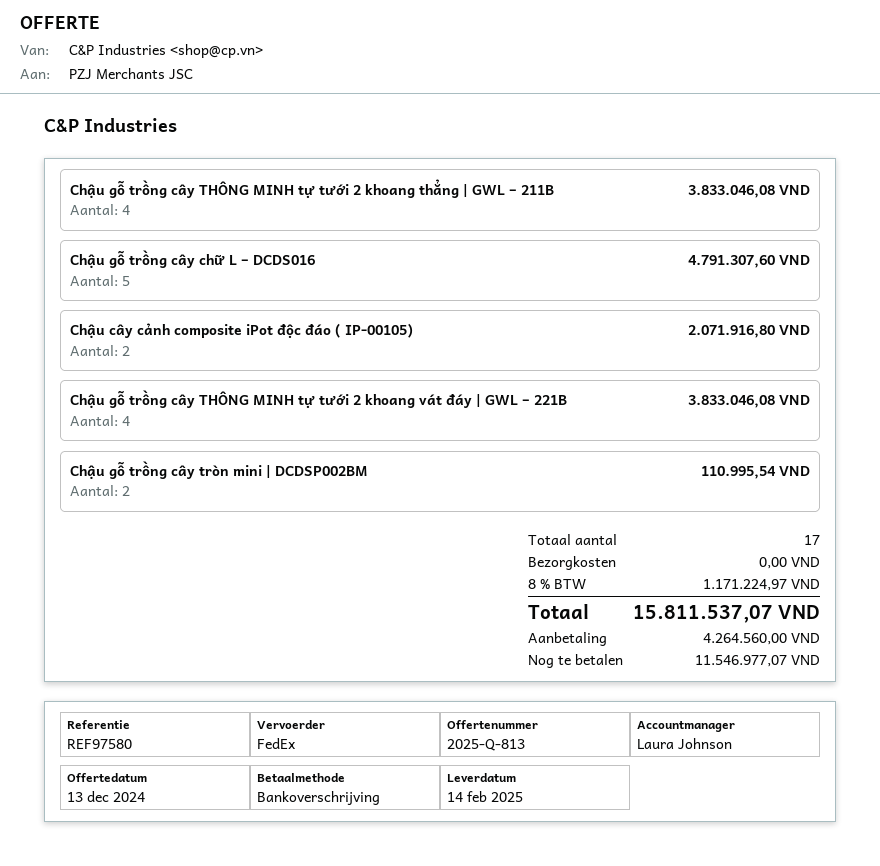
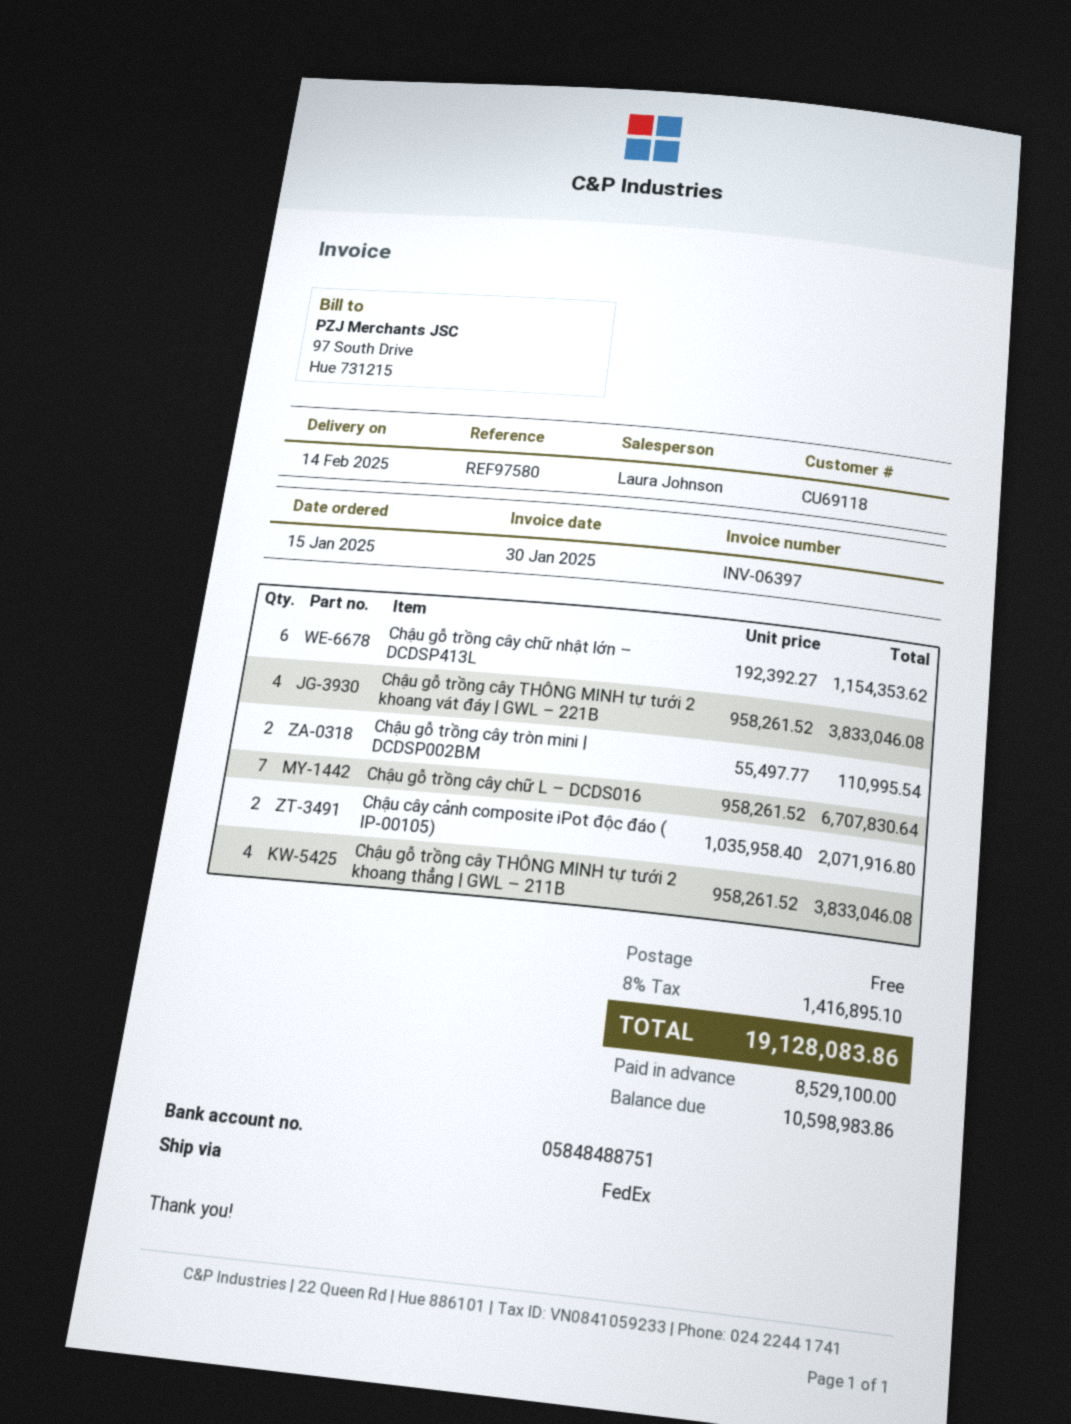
Chậu gỗ trồng cây chữ L – DCDS016: 5 for 4791307.60 -> 7 for 6707830.64
Chậu gỗ trồng cây chữ nhật lớn – DCDSP413L: none -> 6 for 1154353.62
tax: 8% = 1171224.97 -> 8% = 1416895.10
total: 15811537.07 -> 19128083.86
deposit: 4264560.00 -> 8529100.00
balance: 11546977.07 -> 10598983.86

